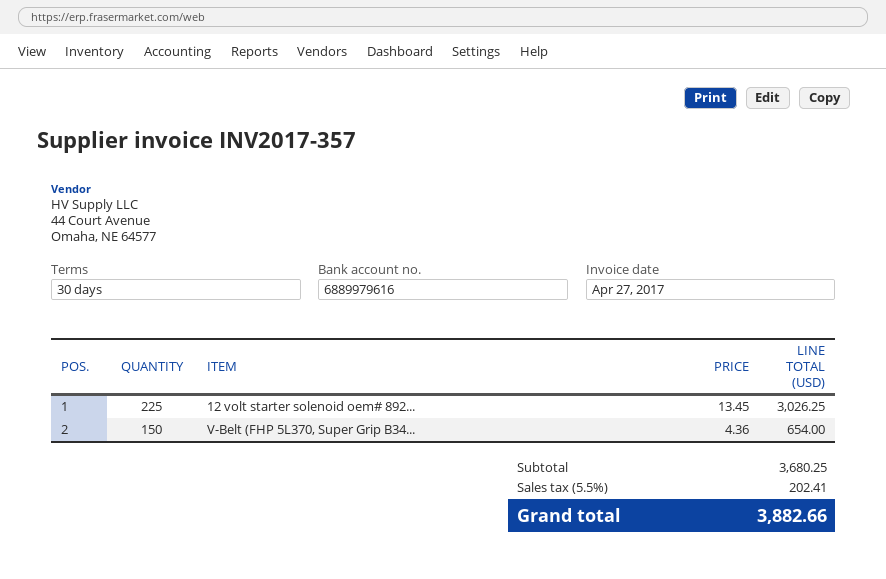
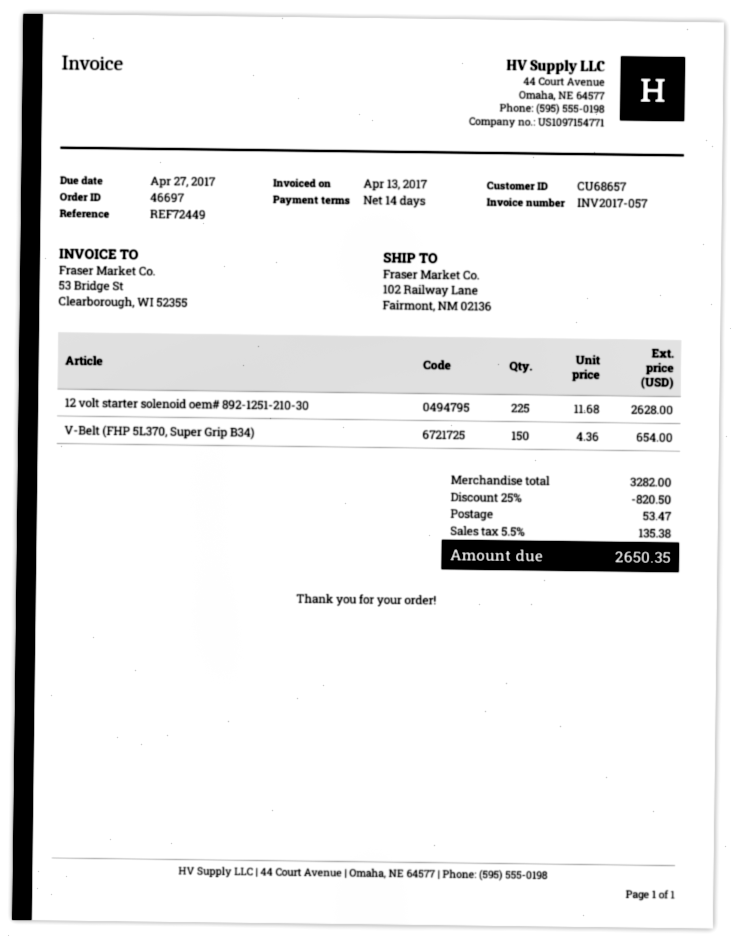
invoice number: INV2017-357 -> INV2017-057
invoice date: 2017-04-27 -> 2017-04-13
payment terms: 30 days -> 14 days
12 volt starter solenoid oem# 892...: 225 x 13.45 = 3026.25 -> 225 x 11.68 = 2628.00
subtotal: 3680.25 -> 3282.00
discount: none -> 25% = 820.50
shipping: none -> 53.47
tax: 5.5% = 202.41 -> 5.5% = 135.38
total: 3882.66 -> 2650.35

